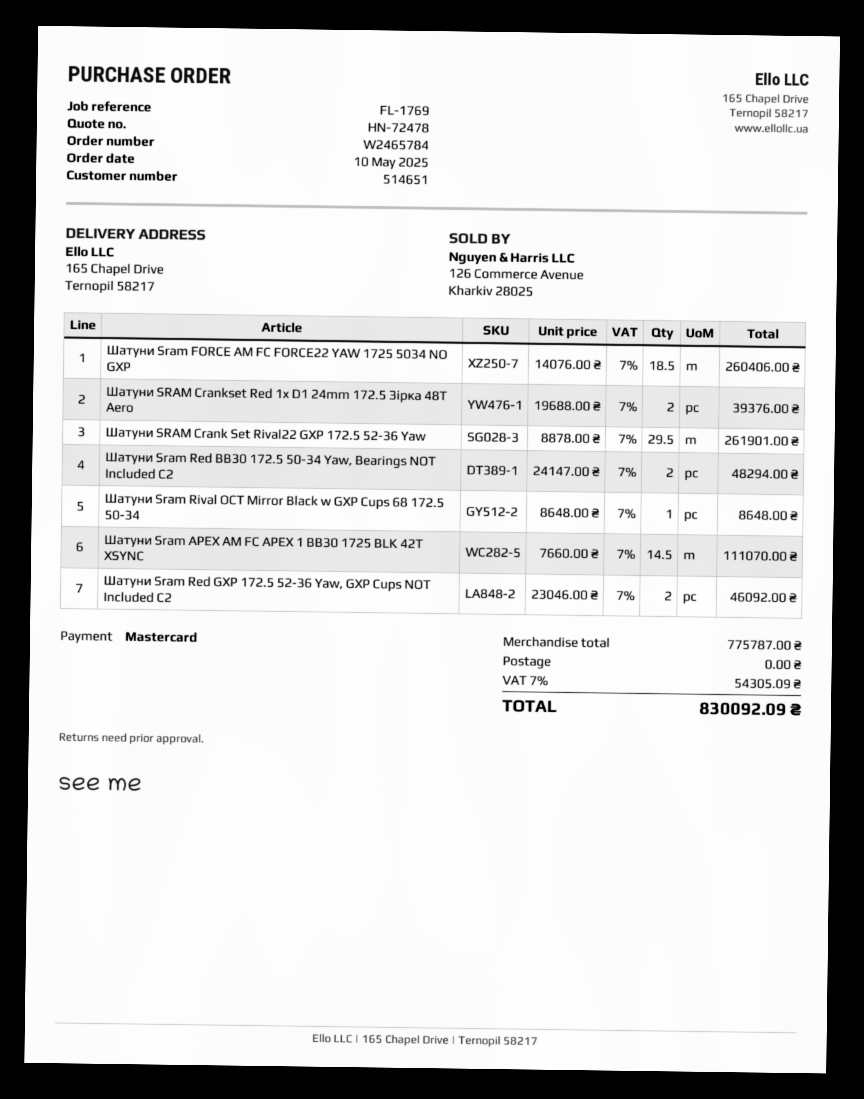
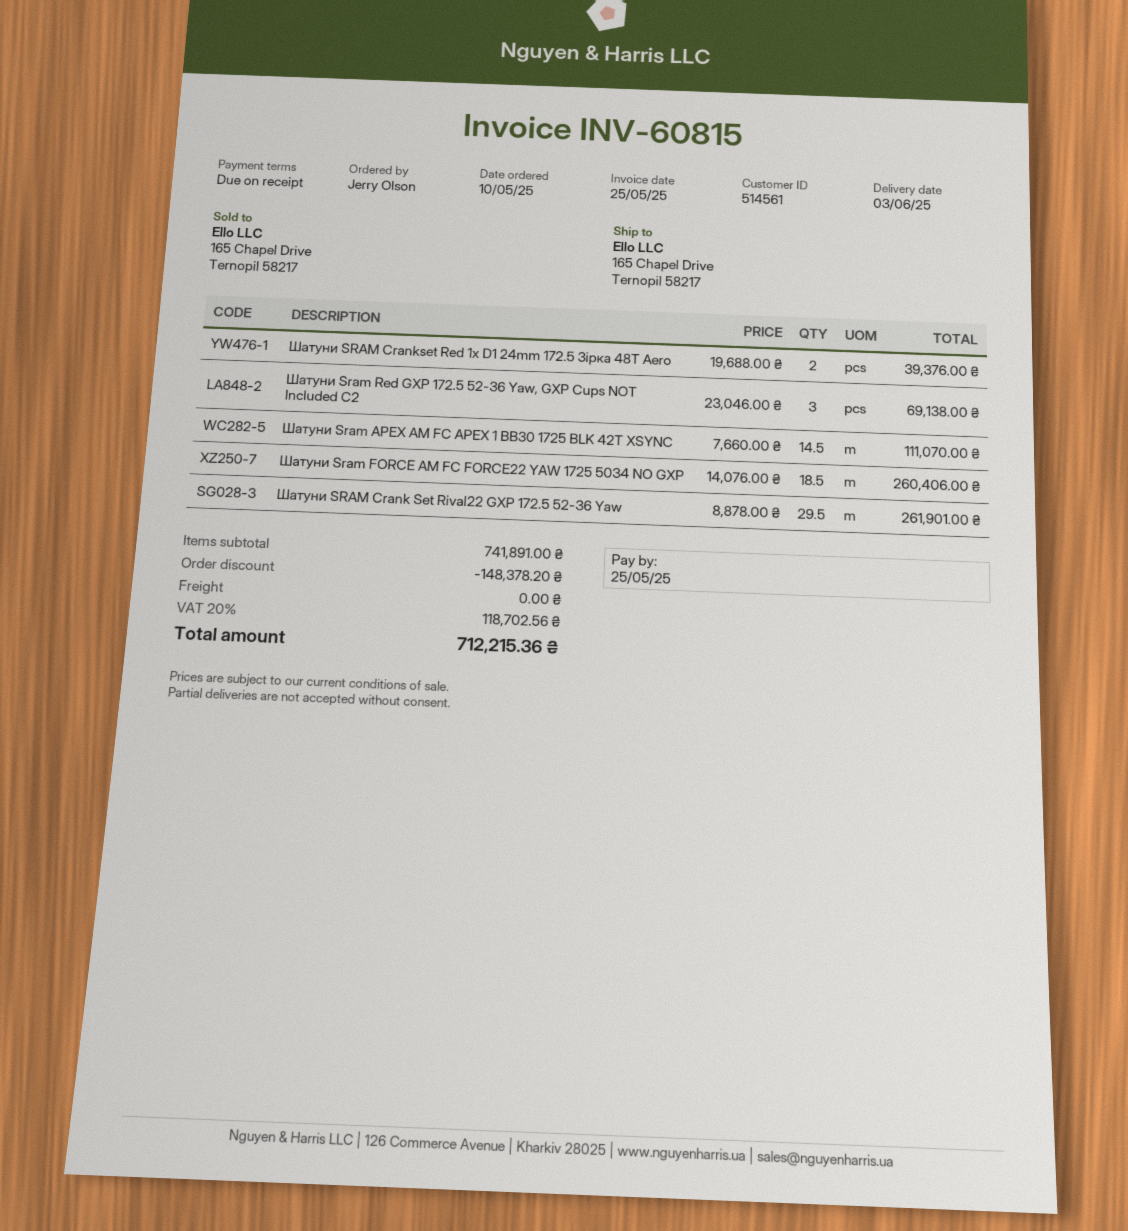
customer number: 514651 -> 514561
Шатуни Sram Red BB30 172.5 50-34 Yaw, Bearings NOT Included C2: 2 x 24147.00 = 48294.00 -> none
Шатуни Sram Rival OCT Mirror Black w GXP Cups 68 172.5 50-34: 1 x 8648.00 = 8648.00 -> none
Шатуни Sram Red GXP 172.5 52-36 Yaw, GXP Cups NOT Included C2: 2 x 23046.00 = 46092.00 -> 3 x 23046.00 = 69138.00
subtotal: 775787.00 -> 741891.00
discount: none -> 148378.20
tax: 7% = 54305.09 -> 20% = 118702.56
total: 830092.09 -> 712215.36

